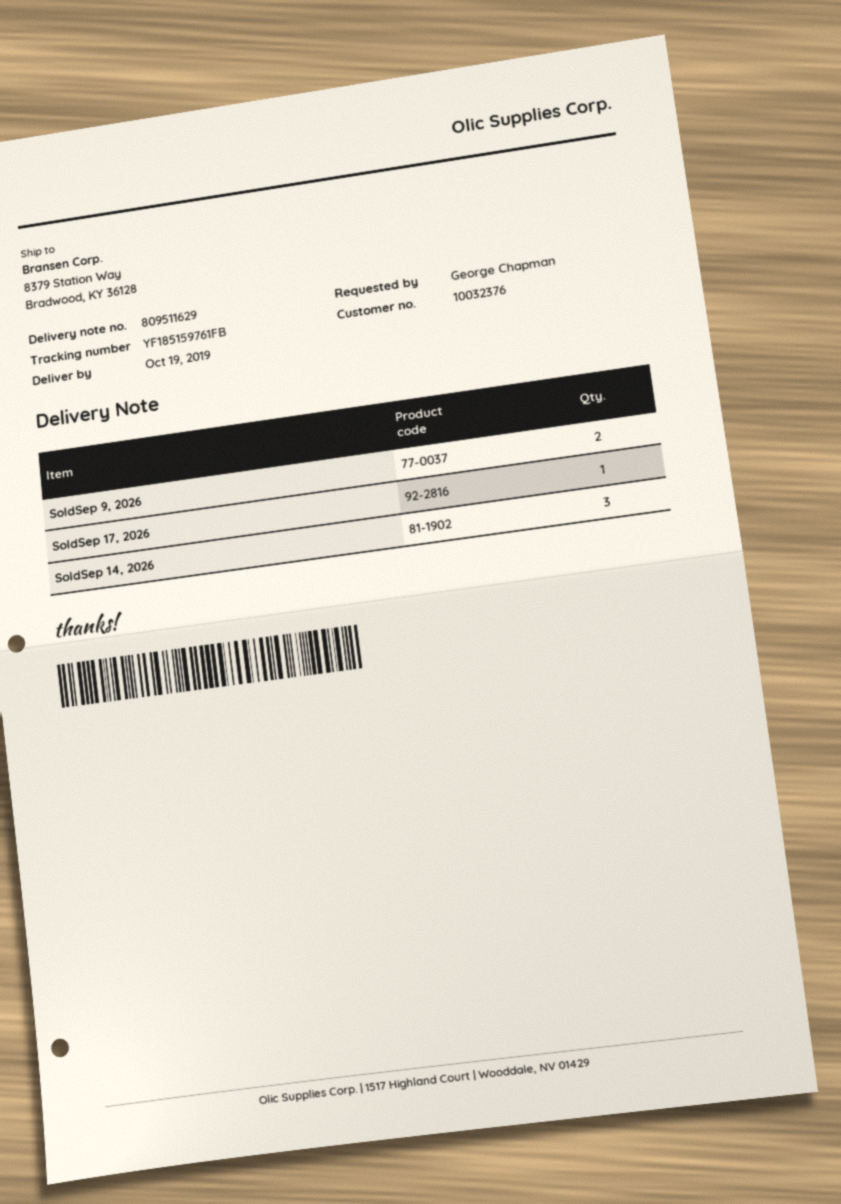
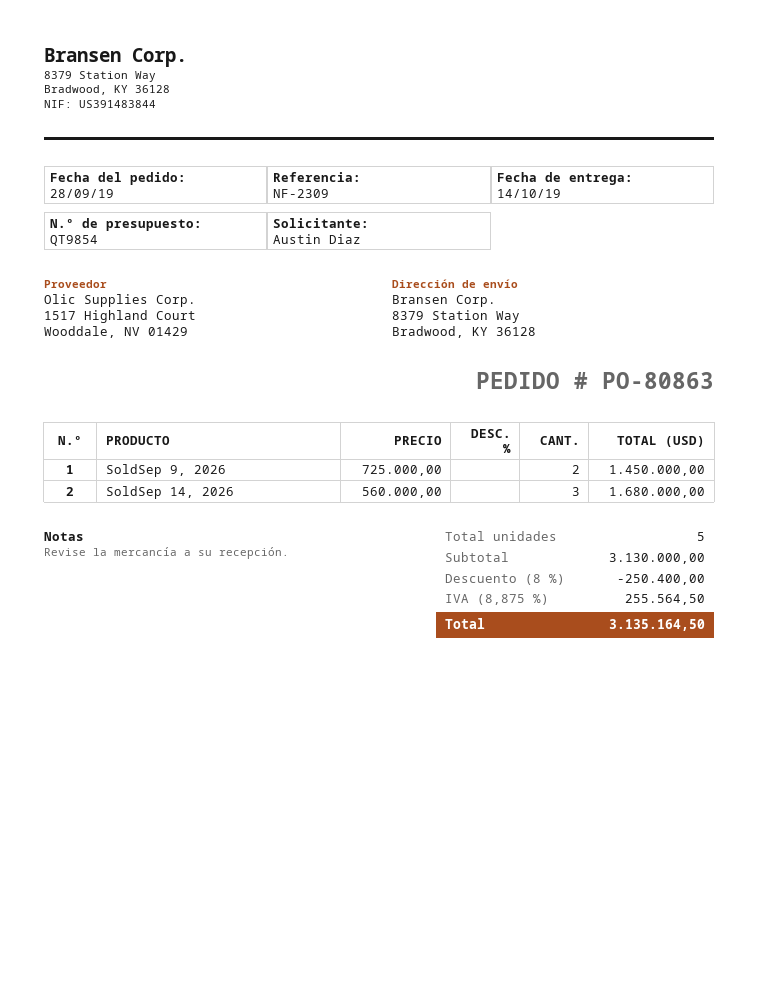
delivery date: 2019-10-19 -> 2019-10-14
ordered by: George Chapman -> Austin Diaz
SoldSep 17, 2026: 1 -> none

